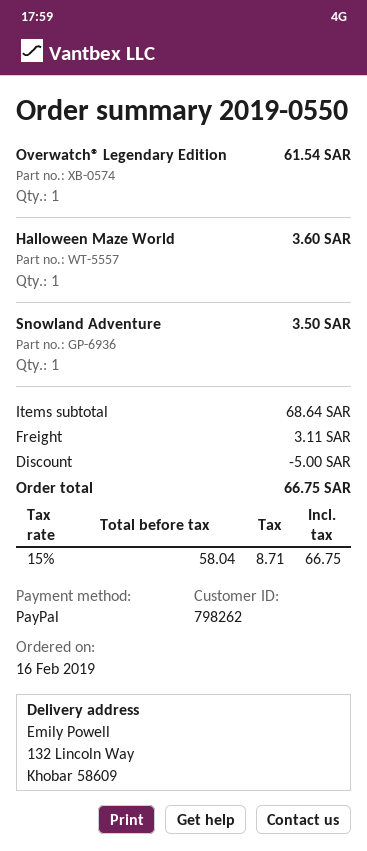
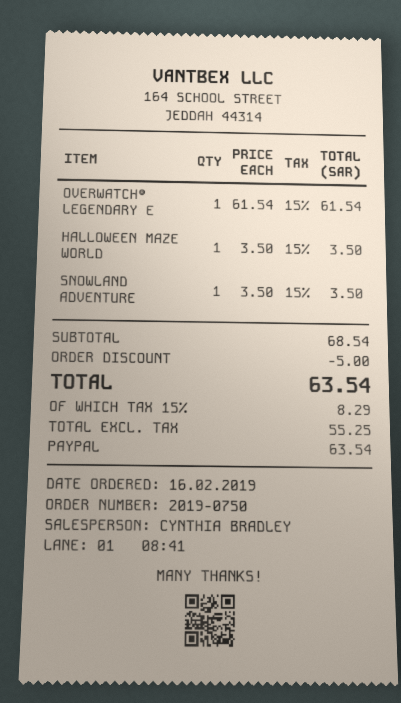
order number: 2019-0550 -> 2019-0750
Halloween Maze World: 1 for 3.60 -> 1 for 3.50
subtotal: 68.64 -> 68.54
shipping: 3.11 -> none
net: 58.04 -> 55.25
tax: 15% = 8.71 -> 15% = 8.29
total: 66.75 -> 63.54

